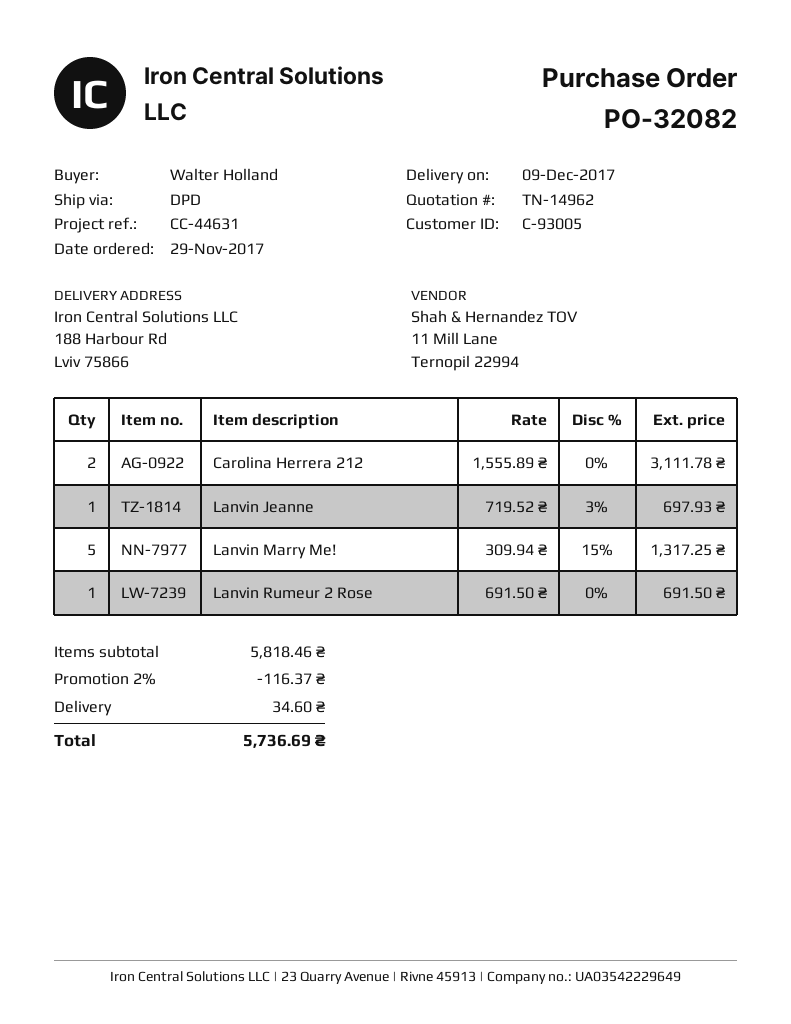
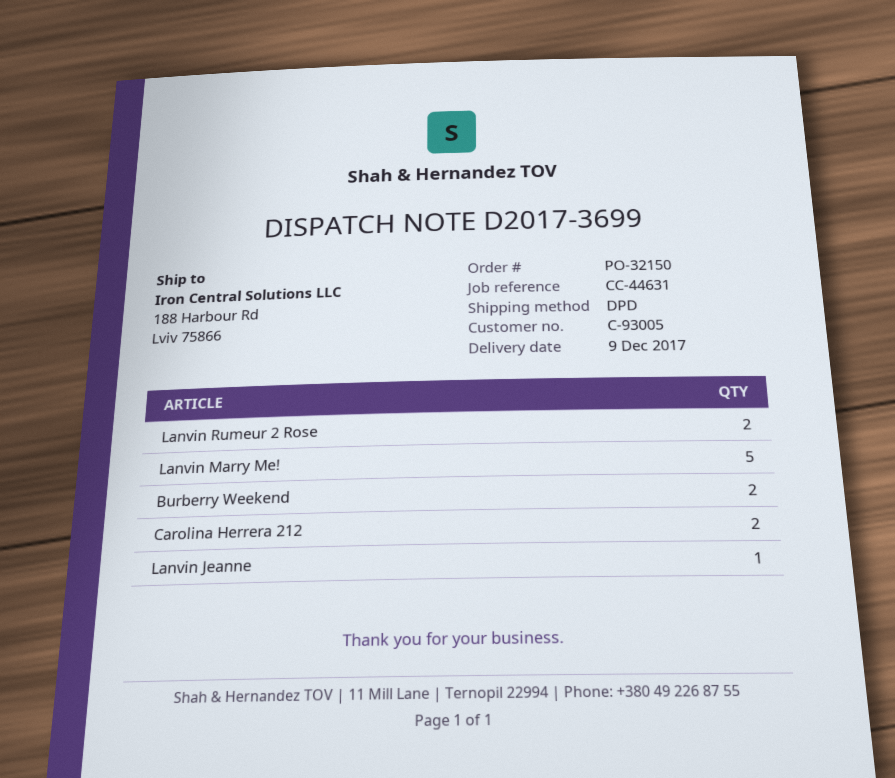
order number: PO-32082 -> PO-32150
Lanvin Rumeur 2 Rose: 1 -> 2
Burberry Weekend: none -> 2

